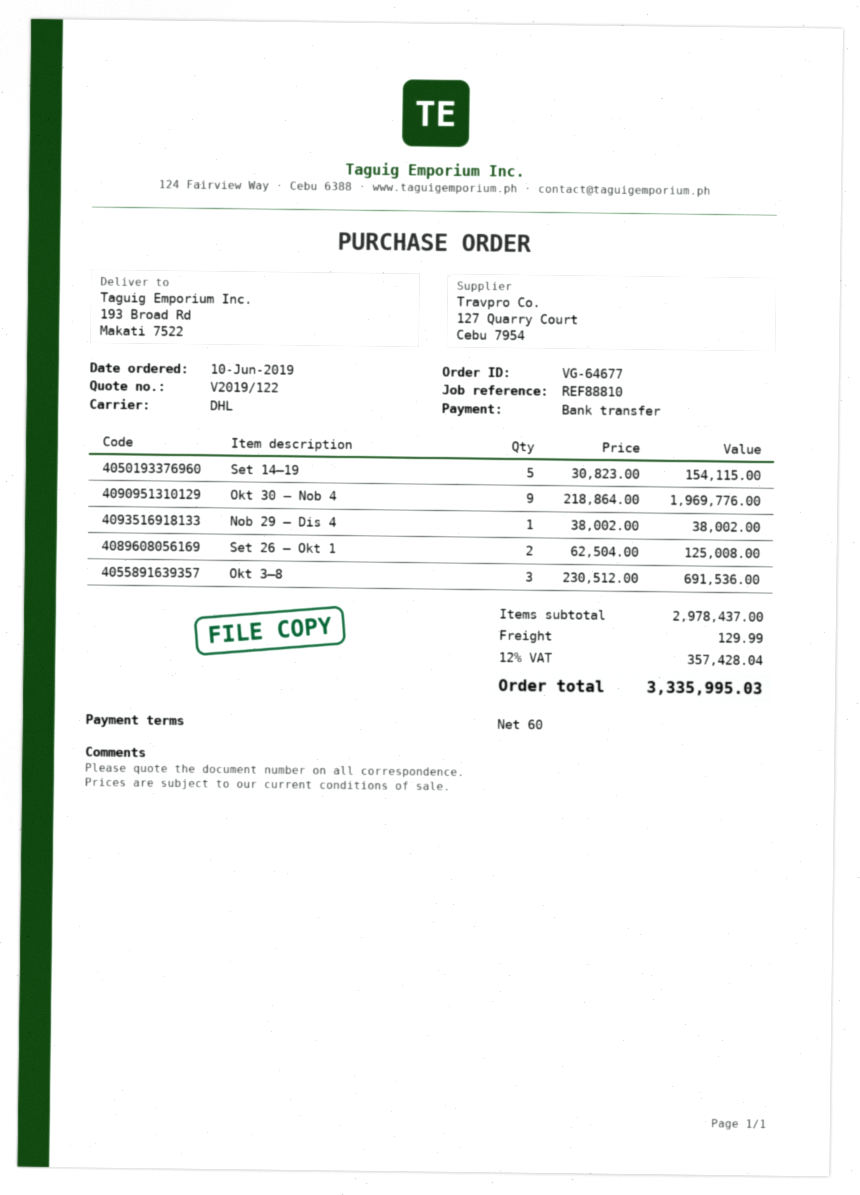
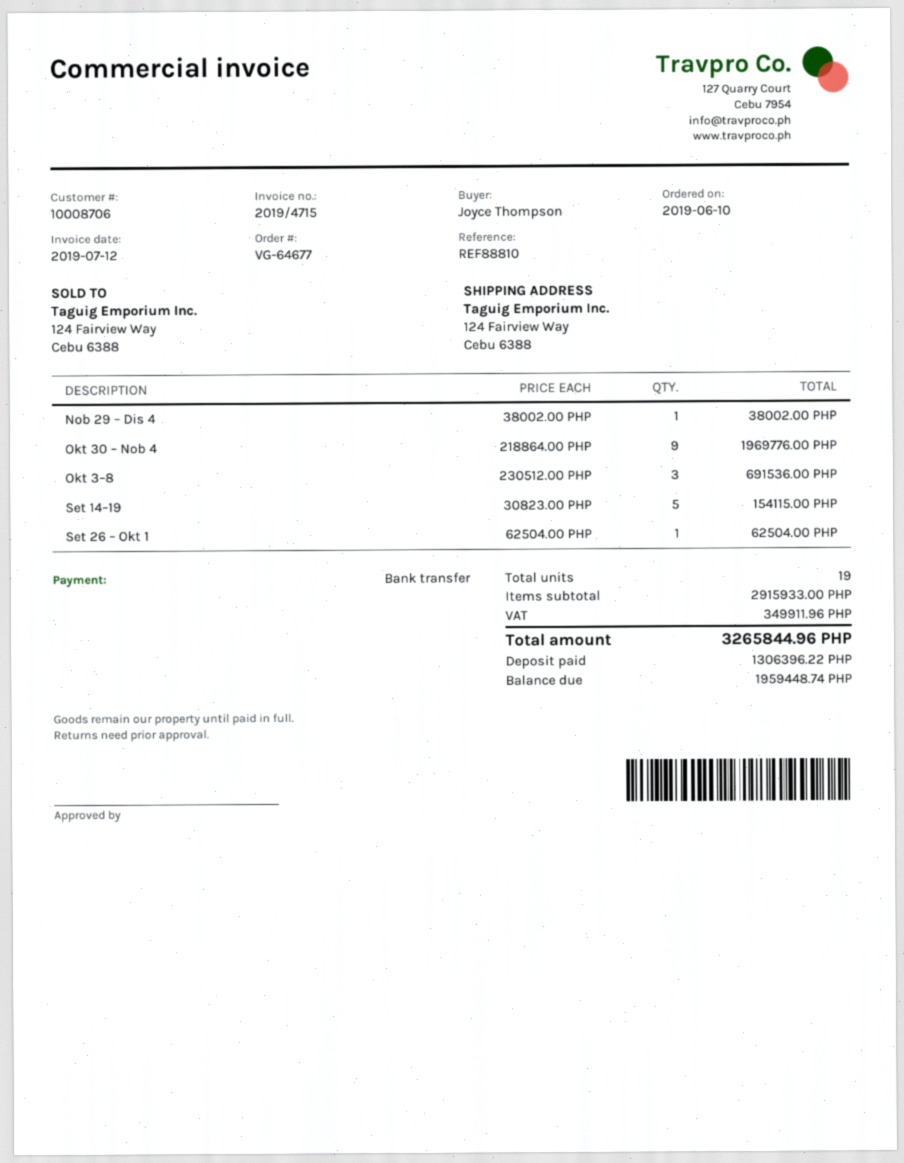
ship to: 193 Broad Rd, Makati 7522 -> 124 Fairview Way, Cebu 6388
Set 26 – Okt 1: 2 x 62504.00 = 125008.00 -> 1 x 62504.00 = 62504.00
subtotal: 2978437.00 -> 2915933.00
shipping: 129.99 -> none
tax: 357428.04 -> 349911.96
total: 3335995.03 -> 3265844.96

